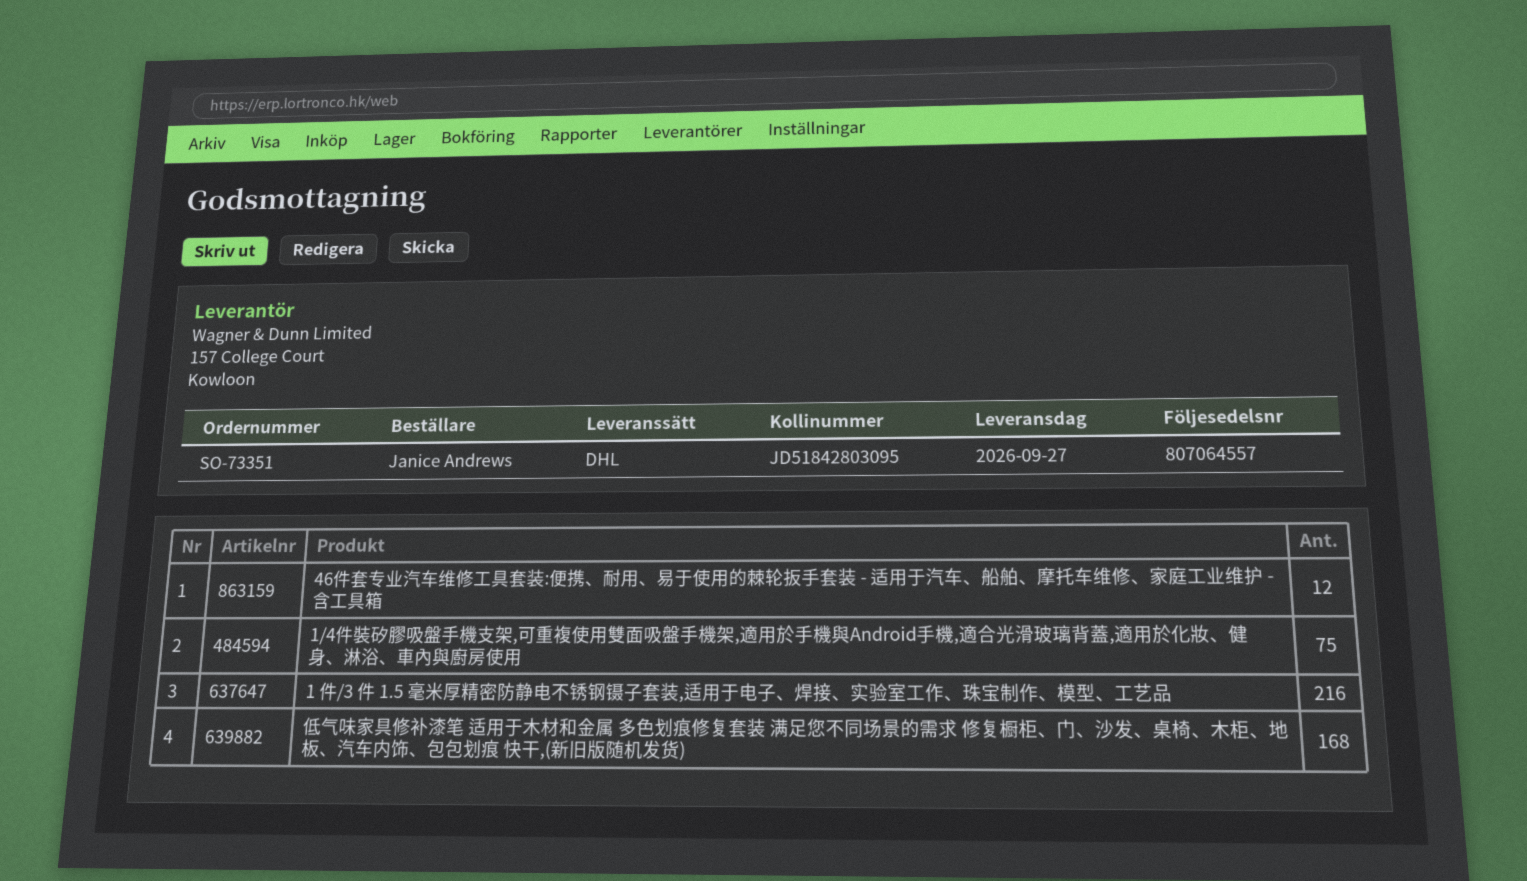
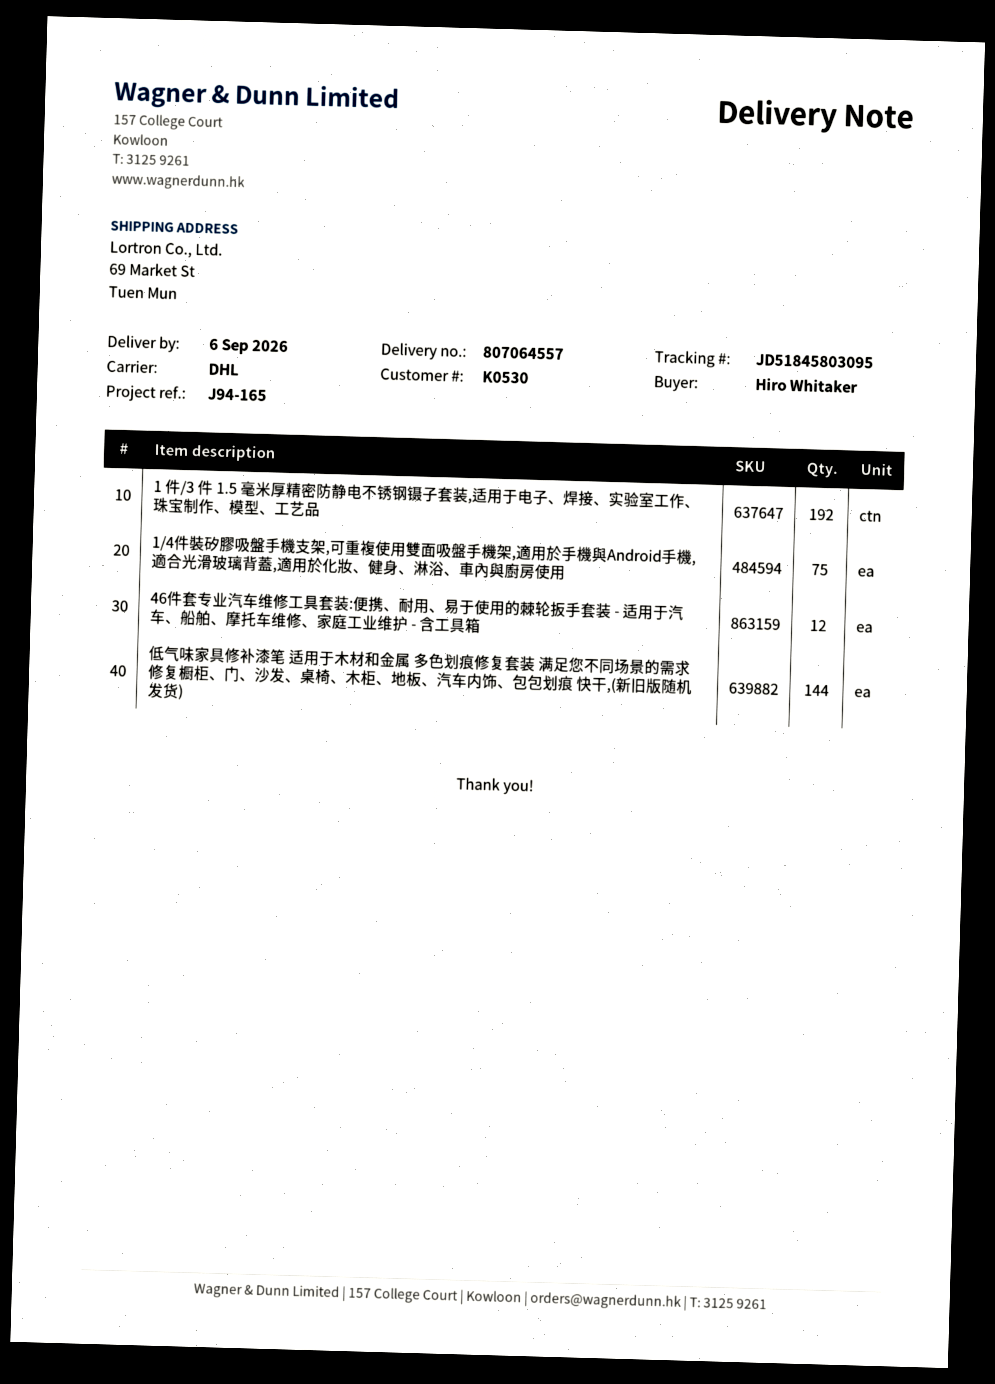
delivery date: 2026-09-27 -> 2026-09-06
ordered by: Janice Andrews -> Hiro Whitaker
tracking number: JD51842803095 -> JD51845803095
1 件/3 件 1.5 毫米厚精密防静电不锈钢镊子套装,适用于电子、焊接、实验室工作、珠宝制作、模型、工艺品: 216 -> 192
低气味家具修补漆笔 适用于木材和金属 多色划痕修复套装 满足您不同场景的需求 修复橱柜、门、沙发、桌椅、木柜、地板、汽车内饰、包包划痕 快干,(新旧版随机发货): 168 -> 144

